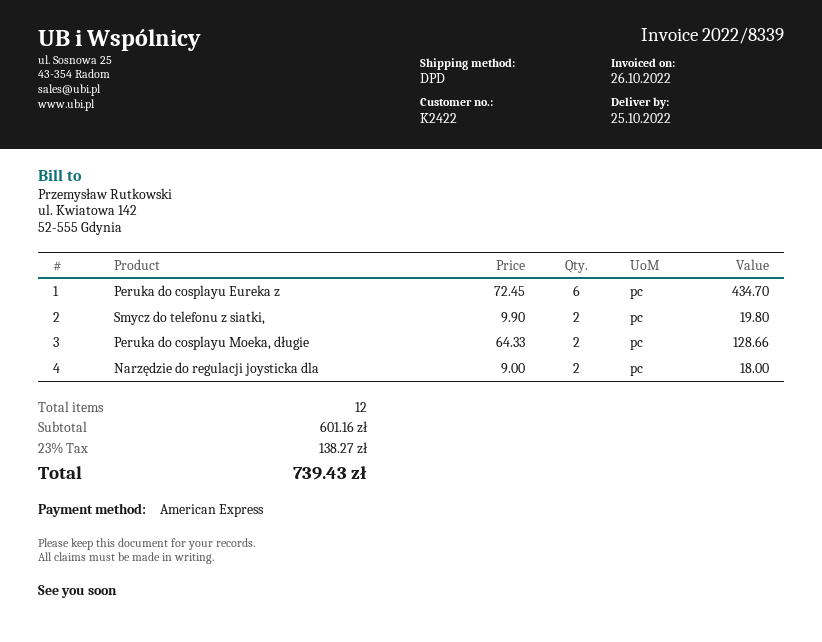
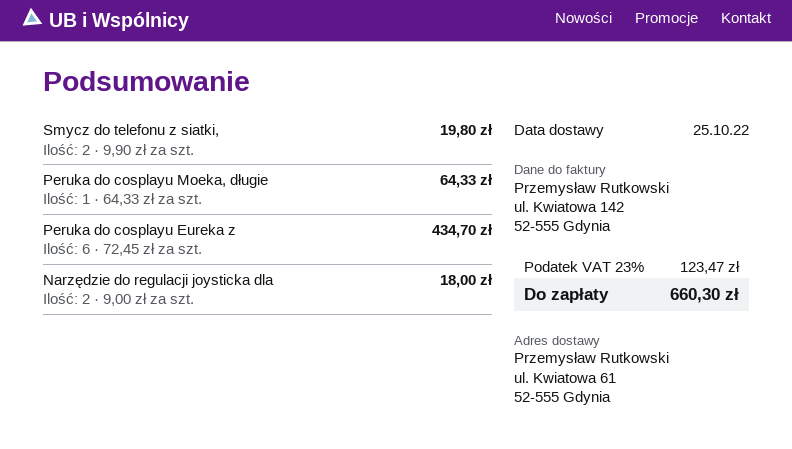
Peruka do cosplayu Moeka, długie: 2 x 64.33 = 128.66 -> 1 x 64.33 = 64.33
tax: 23% = 138.27 -> 23% = 123.47
total: 739.43 -> 660.30

